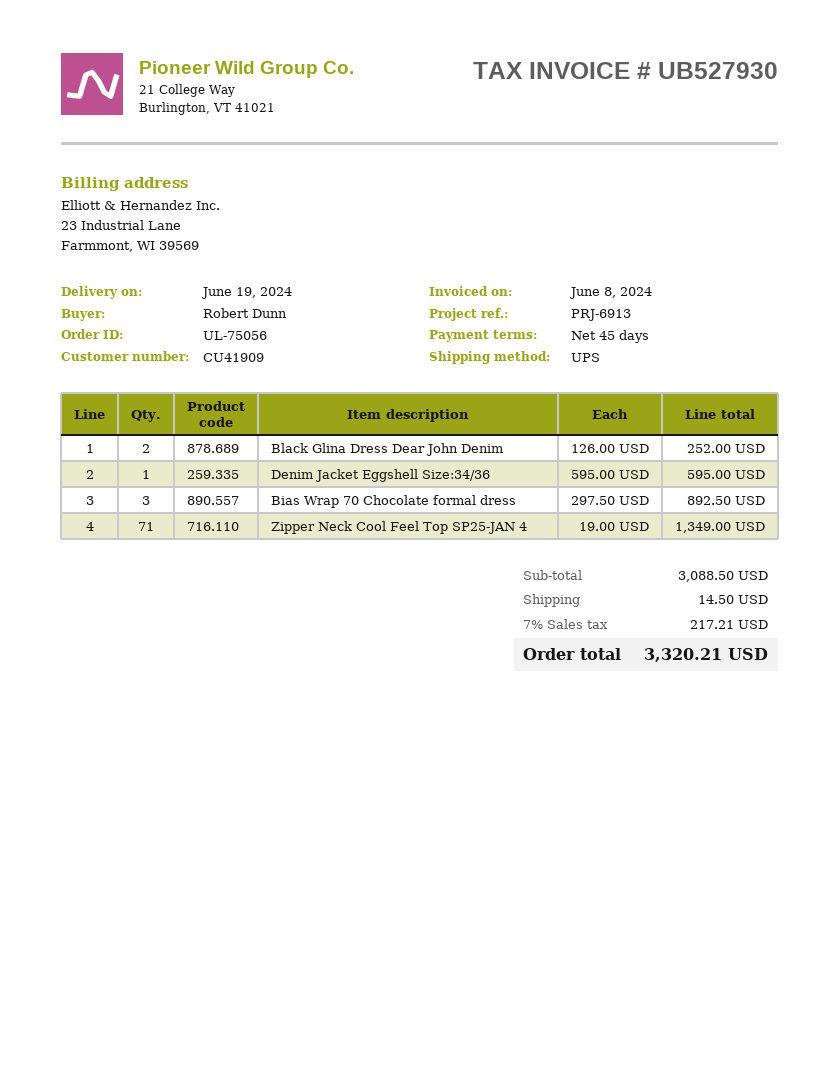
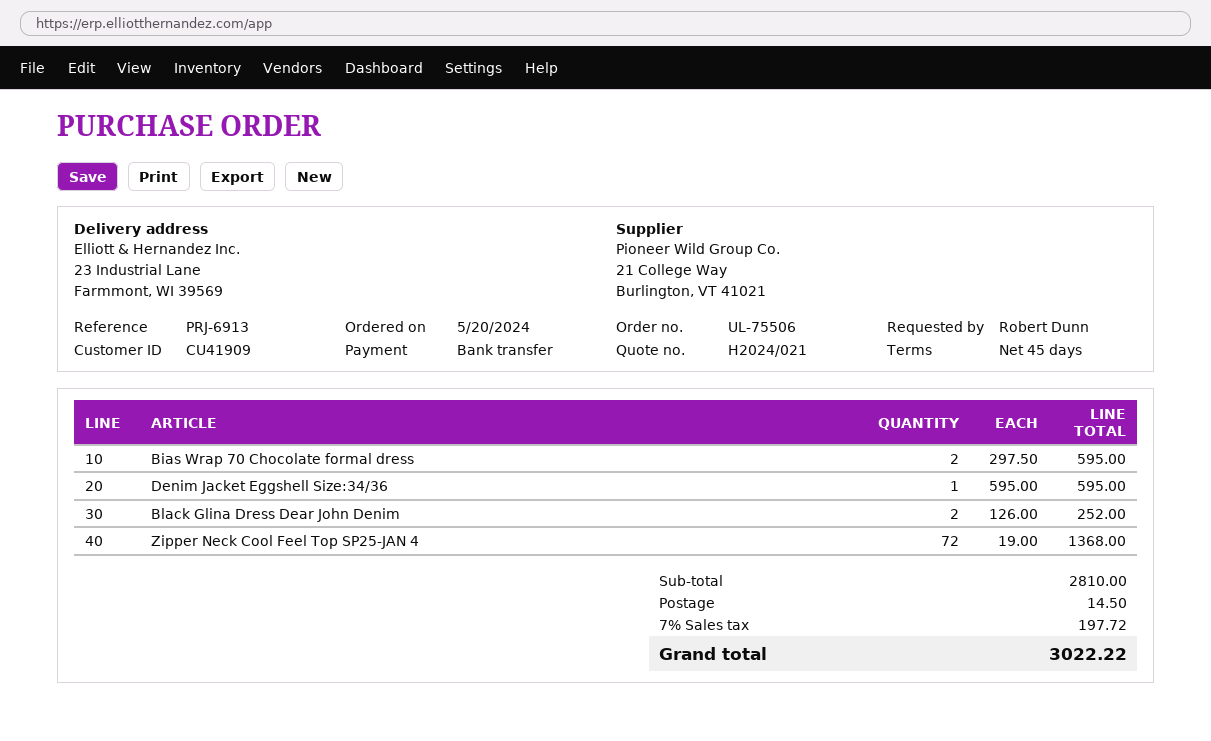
order number: UL-75056 -> UL-75506
Bias Wrap 70 Chocolate formal dress: 3 x 297.50 = 892.50 -> 2 x 297.50 = 595.00
Zipper Neck Cool Feel Top SP25-JAN 4: 71 x 19.00 = 1349.00 -> 72 x 19.00 = 1368.00
subtotal: 3088.50 -> 2810.00
tax: 7% = 217.21 -> 7% = 197.72
total: 3320.21 -> 3022.22

